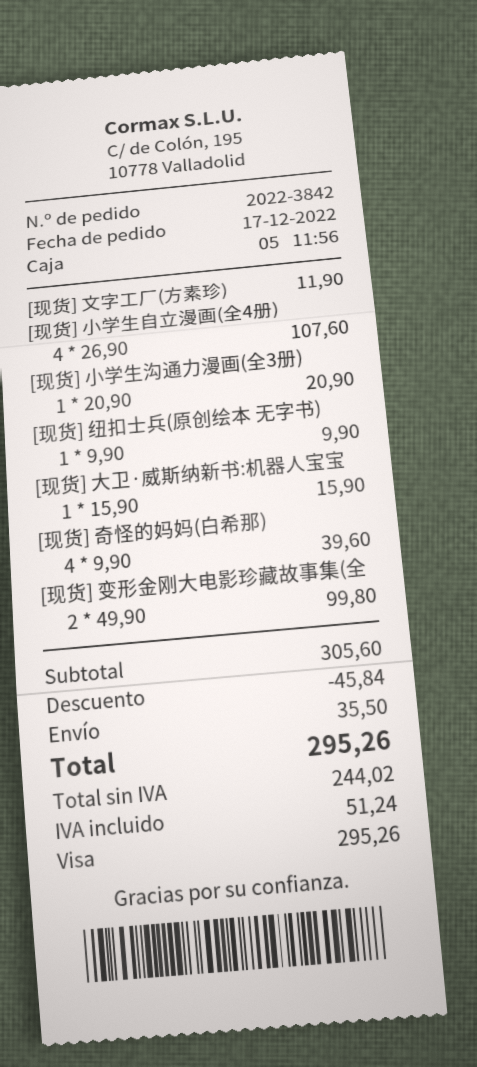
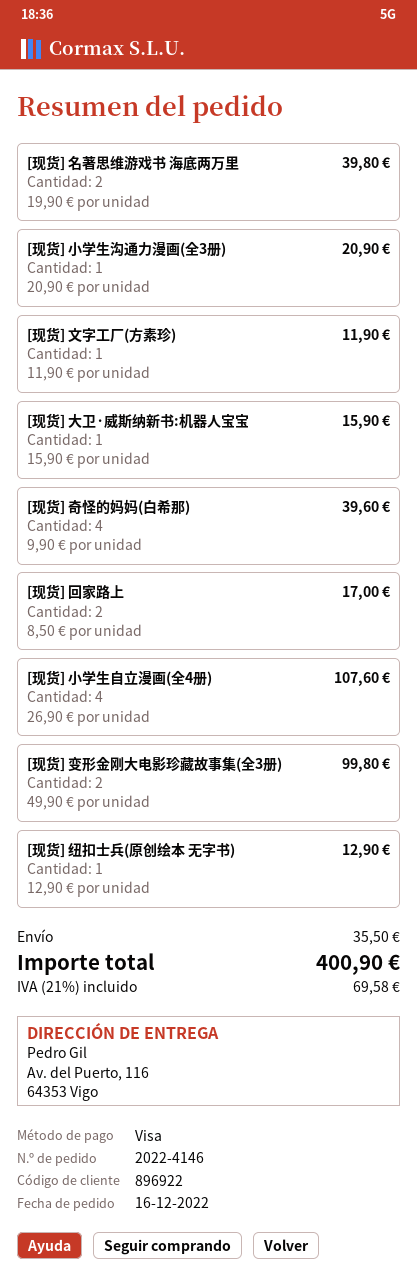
order number: 2022-3842 -> 2022-4146
order date: 2022-12-17 -> 2022-12-16
[现货] 纽扣士兵(原创绘本 无字书): 1 x 9.90 = 9.90 -> 1 x 12.90 = 12.90
[现货] 名著思维游戏书 海底两万里: none -> 2 x 19.90 = 39.80
[现货] 回家路上: none -> 2 x 8.50 = 17.00
discount: 45.84 -> none
tax: 51.24 -> 69.58
total: 295.26 -> 400.90

